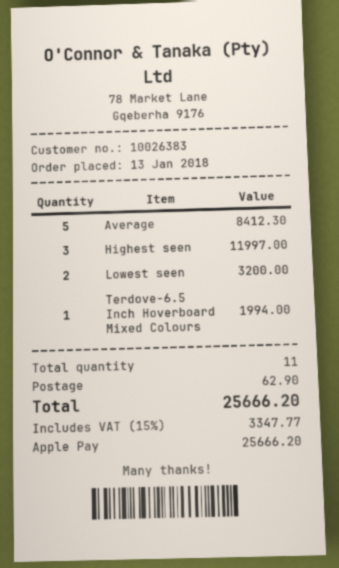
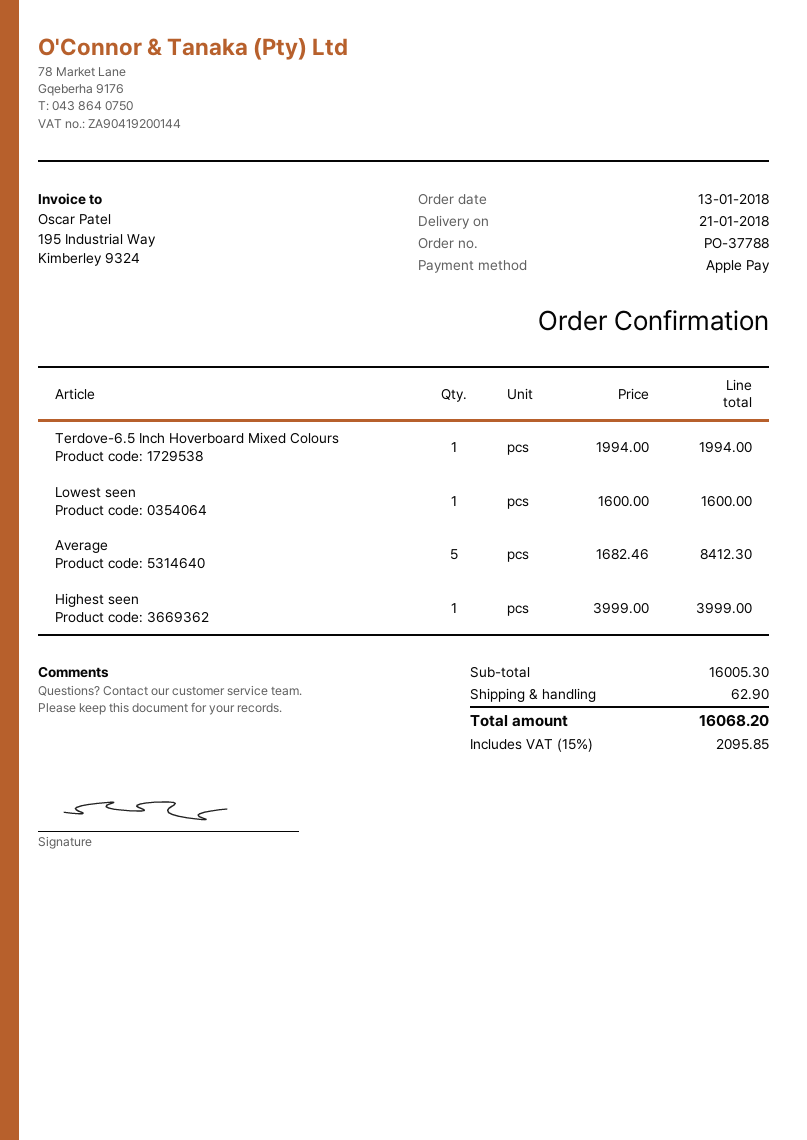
Highest seen: 3 for 11997.00 -> 1 for 3999.00
Lowest seen: 2 for 3200.00 -> 1 for 1600.00
tax: 15% = 3347.77 -> 15% = 2095.85
total: 25666.20 -> 16068.20

